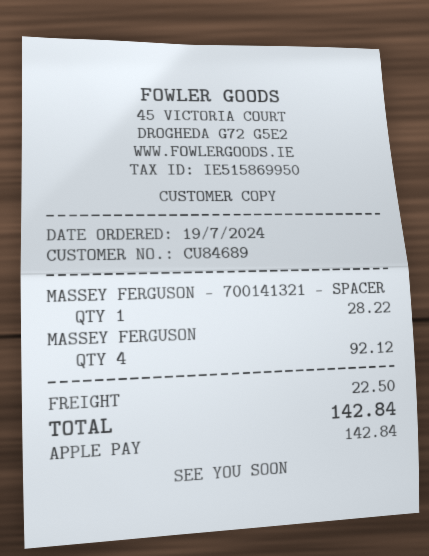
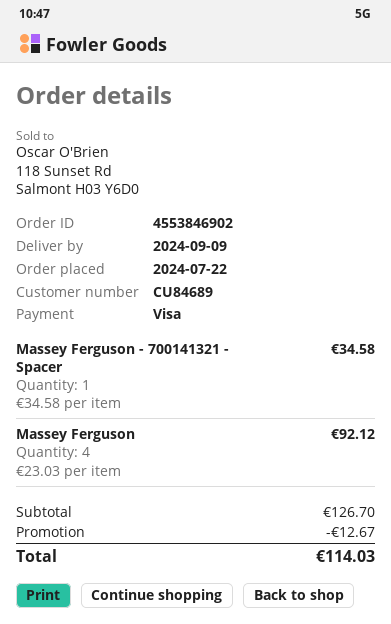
order date: 2024-07-19 -> 2024-07-22
payment method: Apple Pay -> Visa
MASSEY FERGUSON - 700141321 - SPACER: 1 for 28.22 -> 1 for 34.58
discount: none -> 12.67
shipping: 22.50 -> none
total: 142.84 -> 114.03

